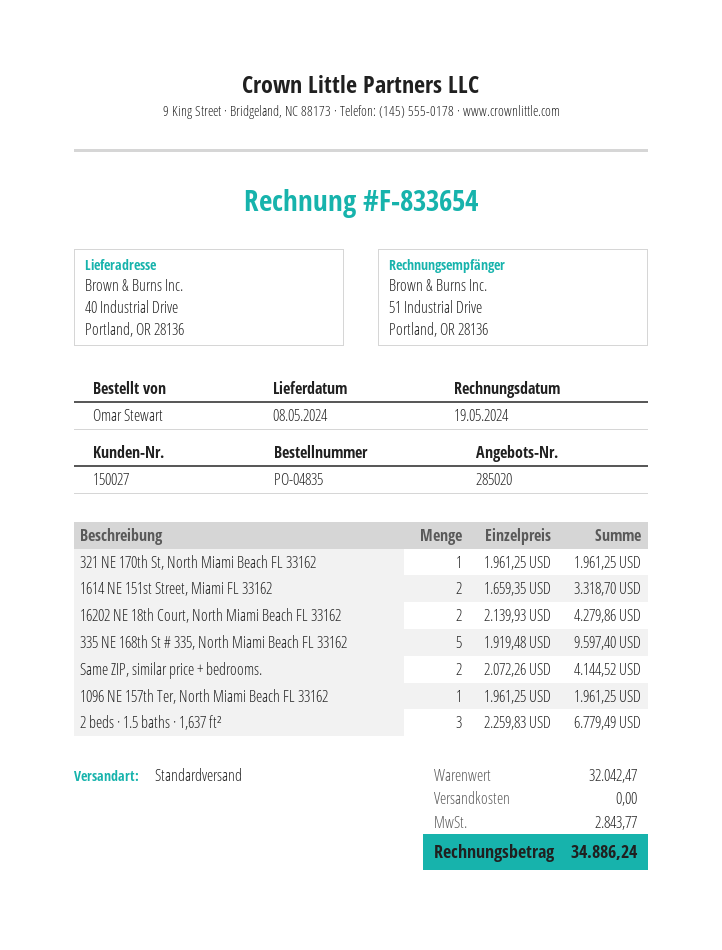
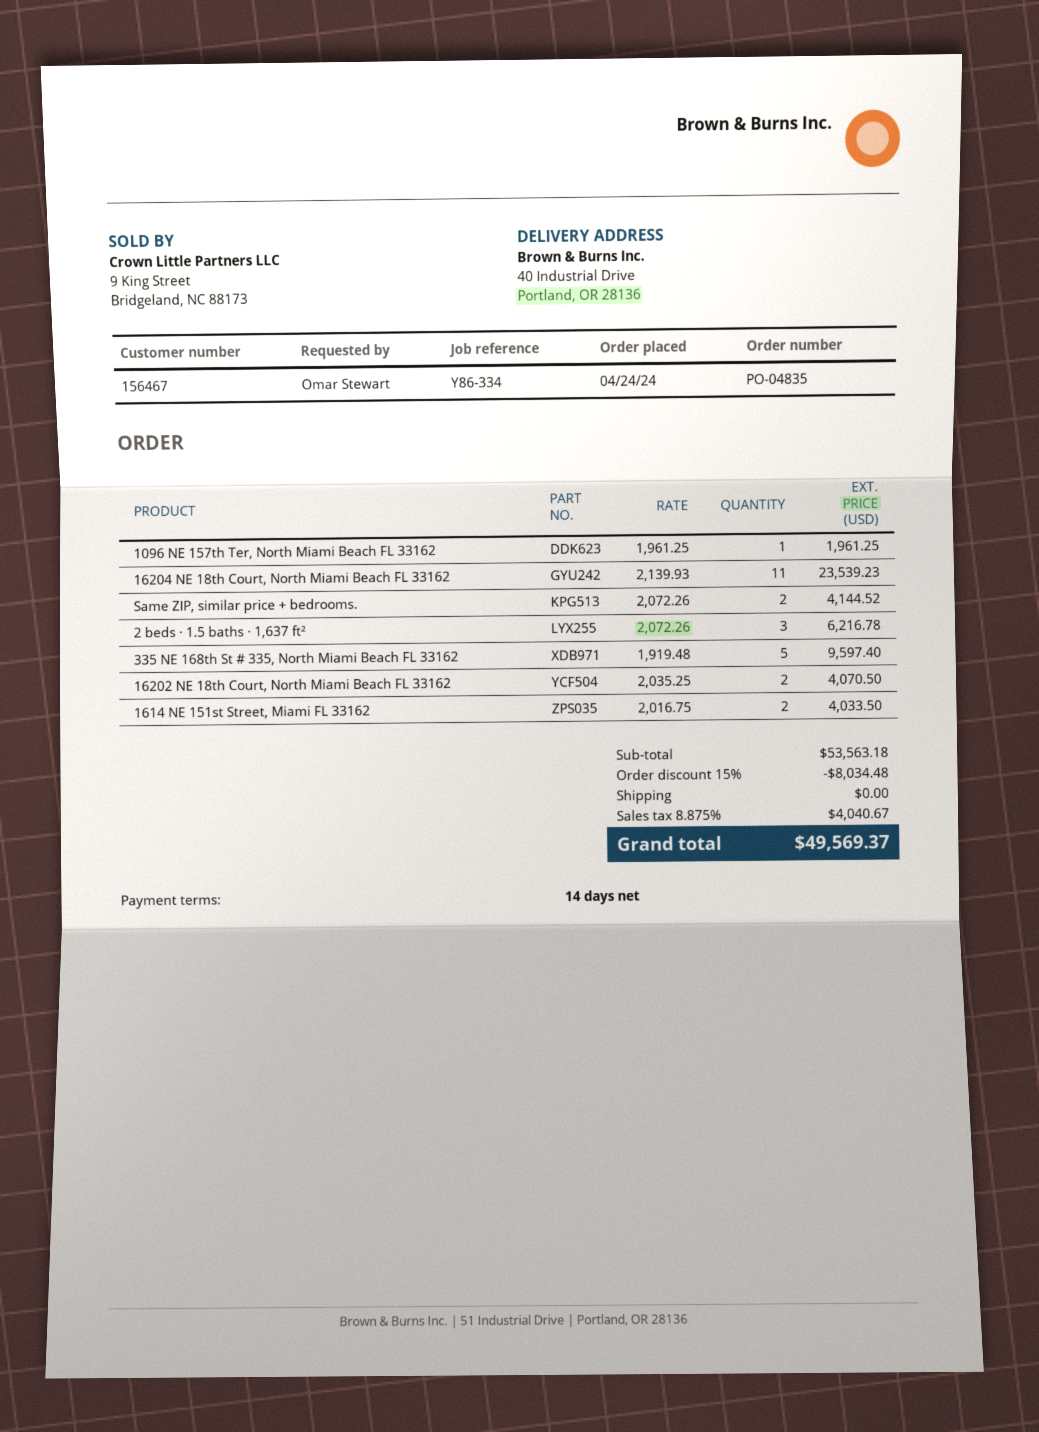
customer number: 150027 -> 156467
321 NE 170th St, North Miami Beach FL 33162: 1 x 1961.25 = 1961.25 -> none
1614 NE 151st Street, Miami FL 33162: 2 x 1659.35 = 3318.70 -> 2 x 2016.75 = 4033.50
16202 NE 18th Court, North Miami Beach FL 33162: 2 x 2139.93 = 4279.86 -> 2 x 2035.25 = 4070.50
2 beds · 1.5 baths · 1,637 ft²: 3 x 2259.83 = 6779.49 -> 3 x 2072.26 = 6216.78
16204 NE 18th Court, North Miami Beach FL 33162: none -> 11 x 2139.93 = 23539.23
subtotal: 32042.47 -> 53563.18
discount: none -> 15% = 8034.48
tax: 2843.77 -> 4040.67
total: 34886.24 -> 49569.37

